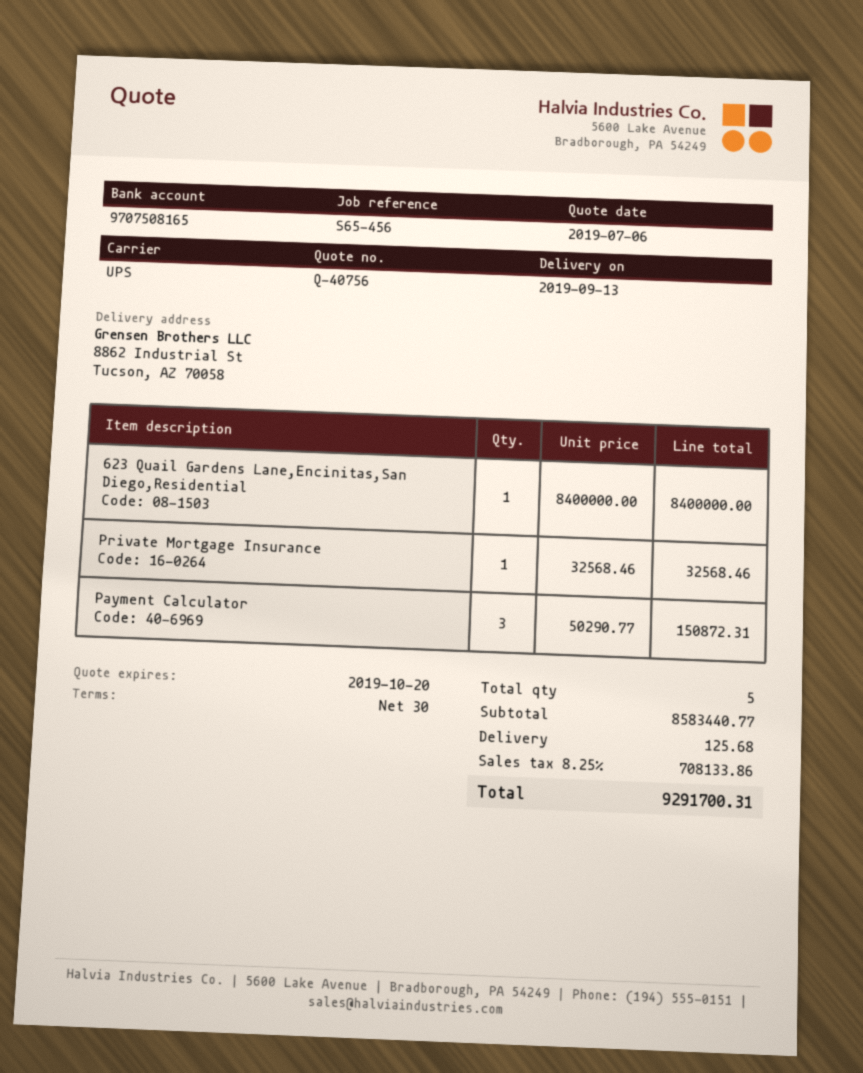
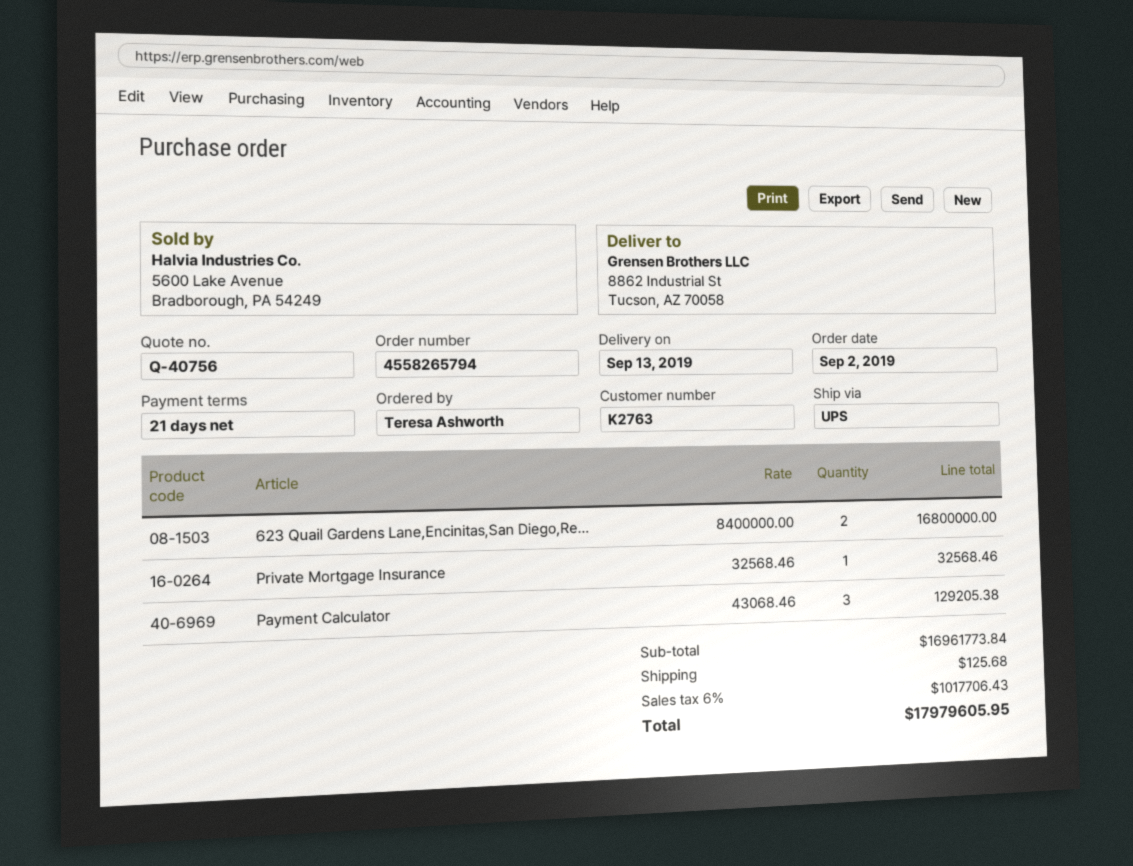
payment terms: 30 days -> 21 days
623 Quail Gardens Lane,Encinitas,San Diego,Residential: 1 x 8400000.00 = 8400000.00 -> 2 x 8400000.00 = 16800000.00
Payment Calculator: 3 x 50290.77 = 150872.31 -> 3 x 43068.46 = 129205.38
subtotal: 8583440.77 -> 16961773.84
tax: 8.25% = 708133.86 -> 6% = 1017706.43
total: 9291700.31 -> 17979605.95

